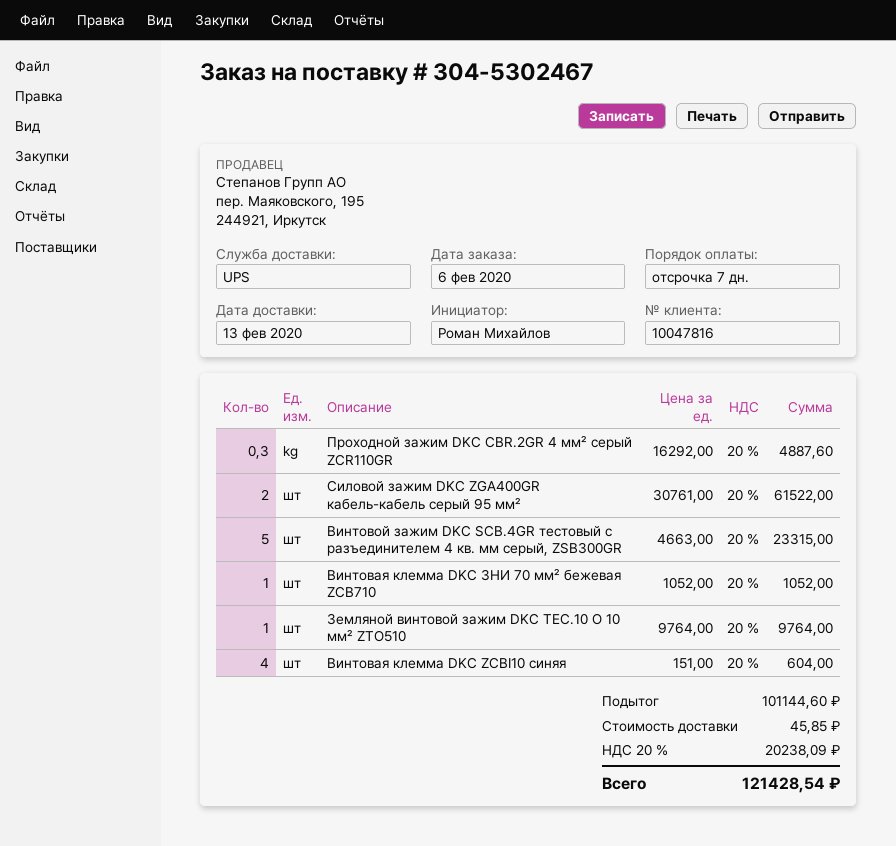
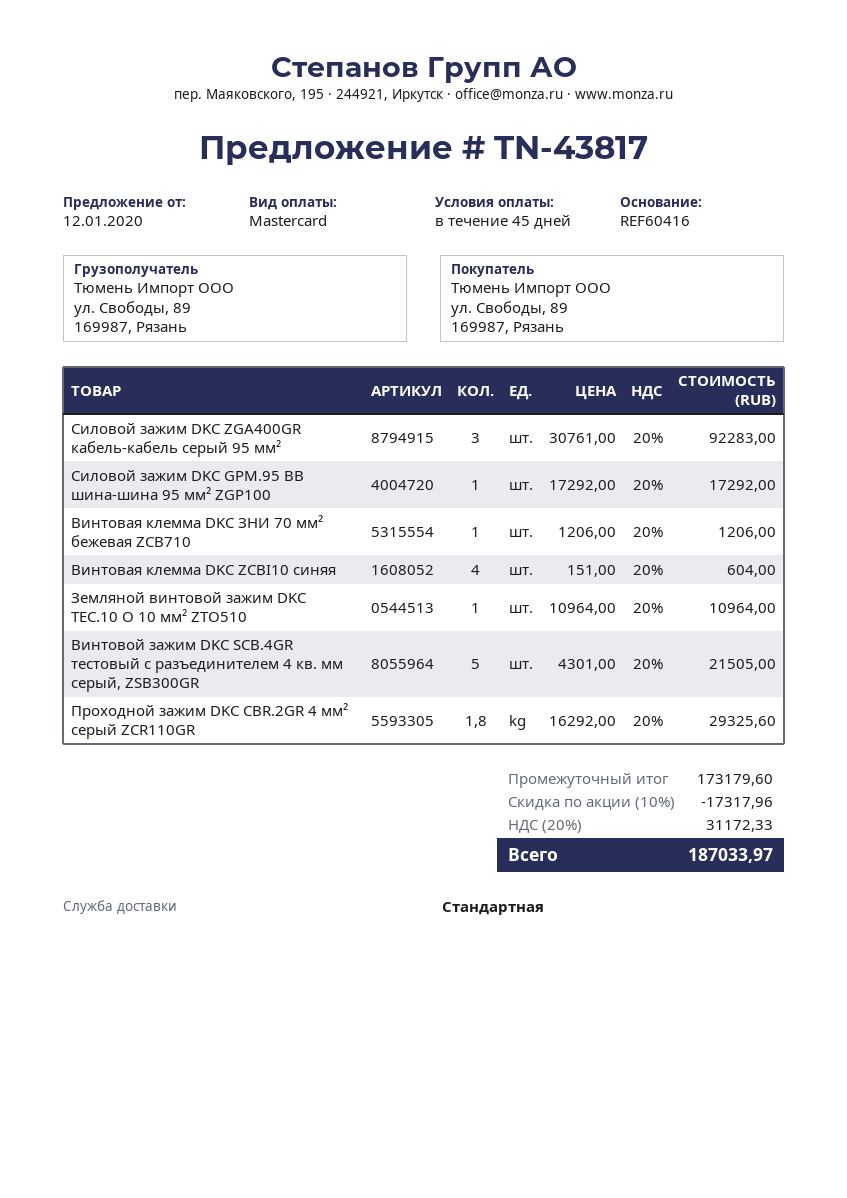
payment terms: 7 days -> 45 days
shipping method: UPS -> standard
Проходной зажим DKC CBR.2GR 4 мм² серый ZCR110GR: 0.3 x 16292.00 = 4887.60 -> 1.8 x 16292.00 = 29325.60
Силовой зажим DKC ZGA400GR кабель-кабель серый 95 мм²: 2 x 30761.00 = 61522.00 -> 3 x 30761.00 = 92283.00
Винтовой зажим DKC SCB.4GR тестовый с разъединителем 4 кв. мм серый, ZSB300GR: 5 x 4663.00 = 23315.00 -> 5 x 4301.00 = 21505.00
Винтовая клемма DKC ЗНИ 70 мм² бежевая ZCB710: 1 x 1052.00 = 1052.00 -> 1 x 1206.00 = 1206.00
Земляной винтовой зажим DKC TEC.10 O 10 мм² ZTO510: 1 x 9764.00 = 9764.00 -> 1 x 10964.00 = 10964.00
Силовой зажим DKC GPM.95 BB шина-шина 95 мм² ZGP100: none -> 1 x 17292.00 = 17292.00
subtotal: 101144.60 -> 173179.60
discount: none -> 10% = 17317.96
shipping: 45.85 -> none
tax: 20% = 20238.09 -> 20% = 31172.33
total: 121428.54 -> 187033.97

